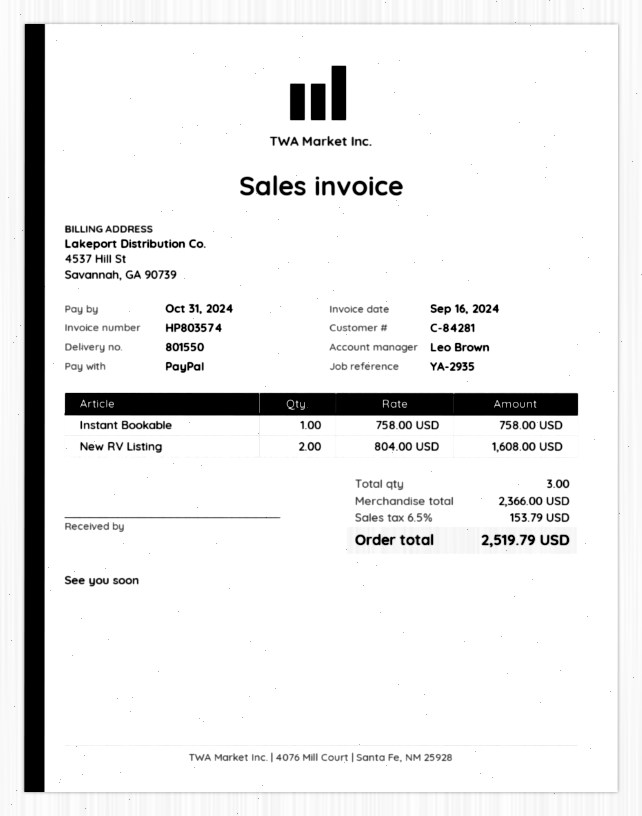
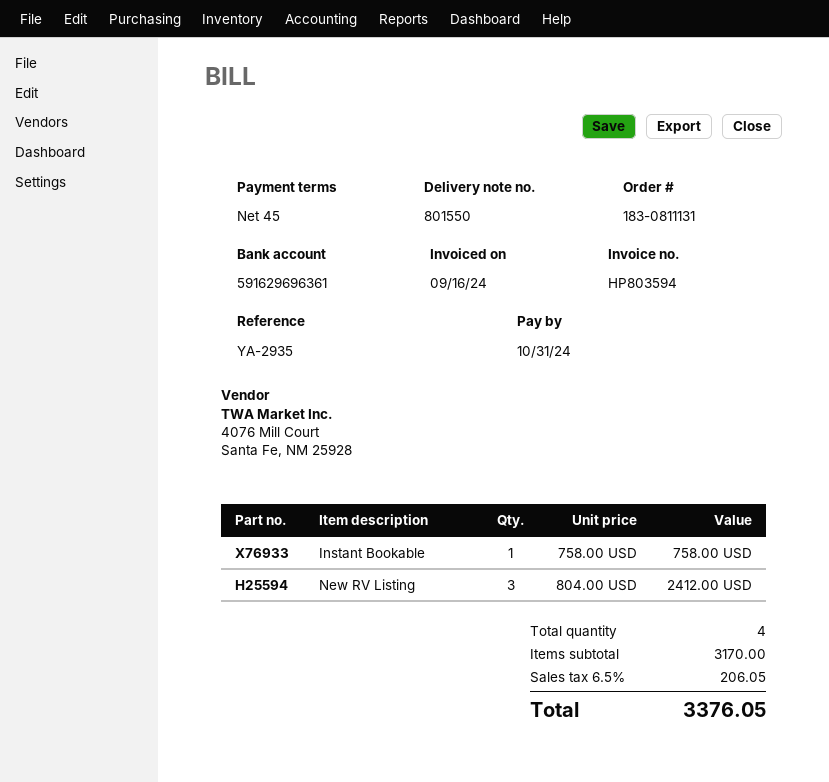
invoice number: HP803574 -> HP803594
New RV Listing: 2 x 804.00 = 1608.00 -> 3 x 804.00 = 2412.00
total quantity: 3 -> 4
subtotal: 2366.00 -> 3170.00
tax: 6.5% = 153.79 -> 6.5% = 206.05
total: 2519.79 -> 3376.05

